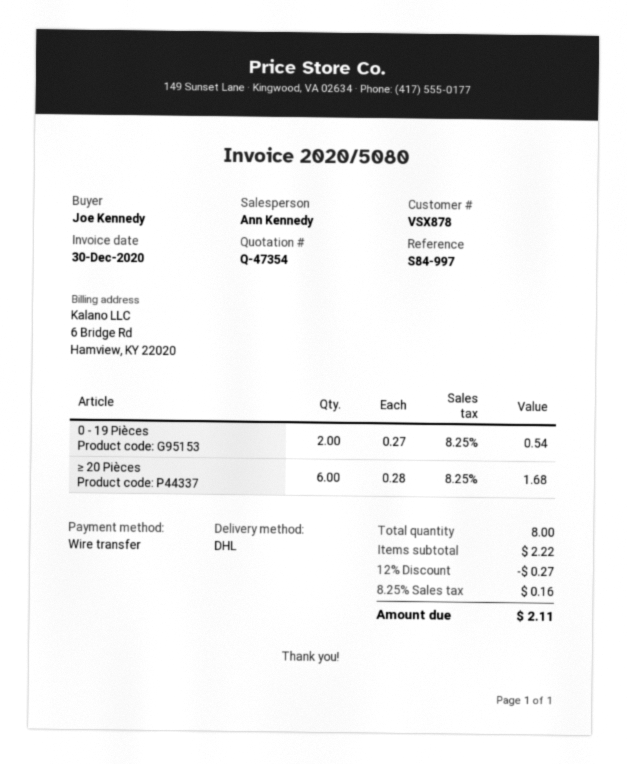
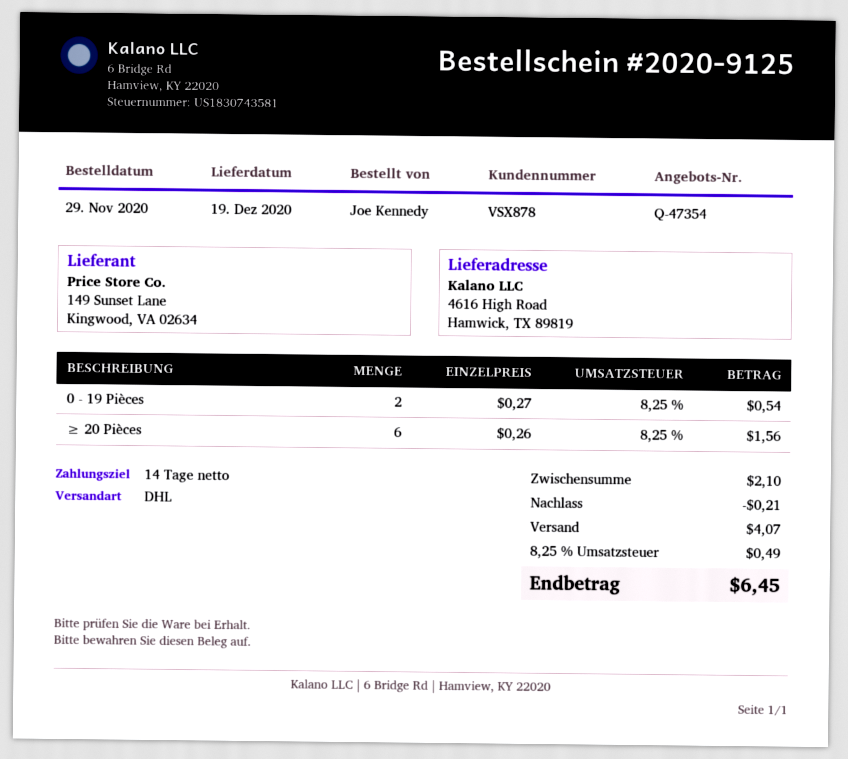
≥ 20 Pièces: 6 x 0.28 = 1.68 -> 6 x 0.26 = 1.56
subtotal: 2.22 -> 2.10
discount: 0.27 -> 0.21
shipping: none -> 4.07
tax: 8.25% = 0.16 -> 8.25% = 0.49
total: 2.11 -> 6.45

